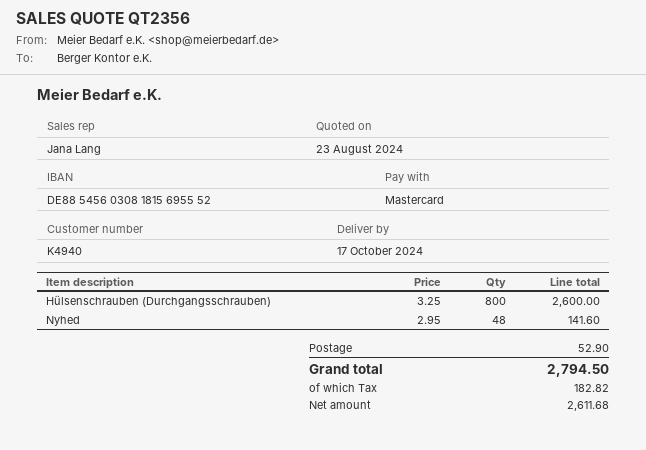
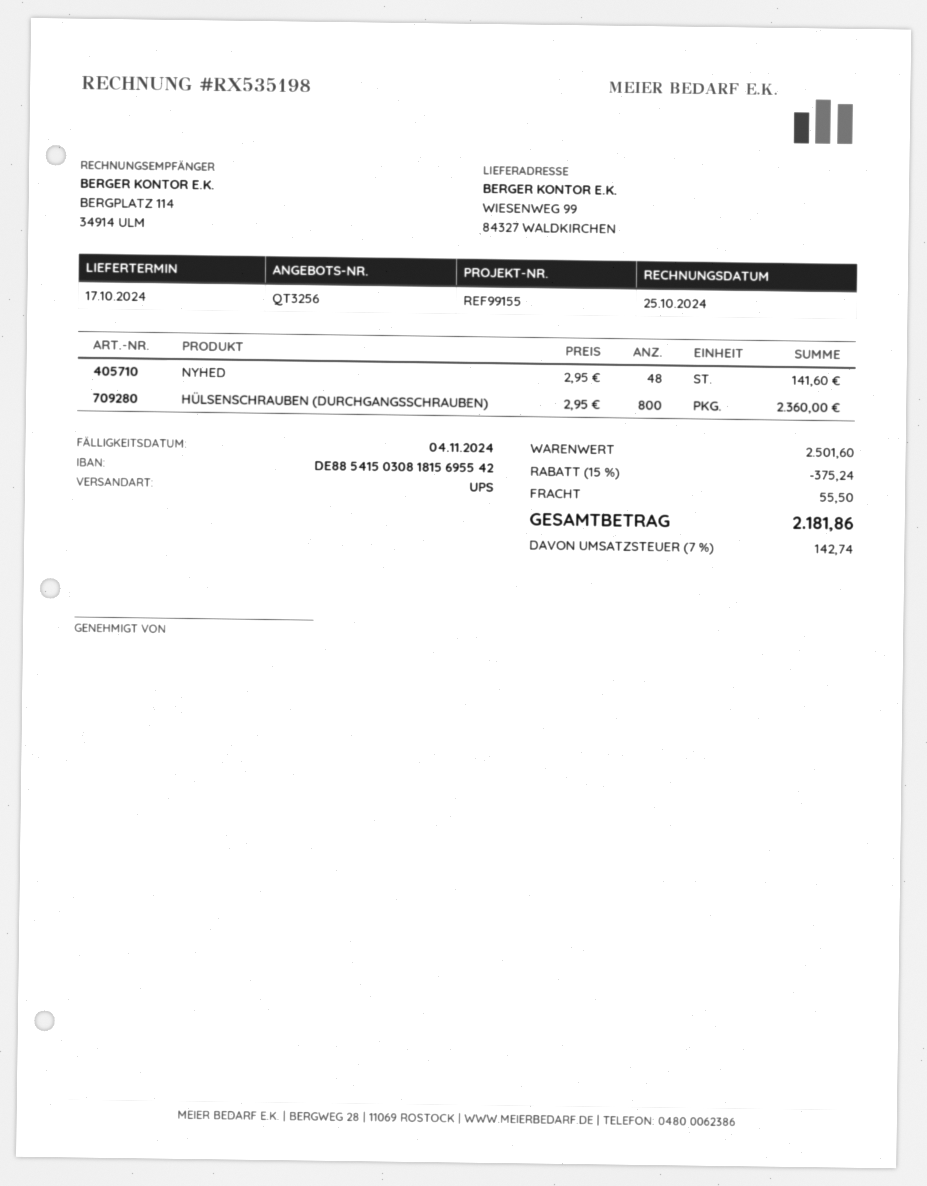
quote number: QT2356 -> QT3256
bank account: DE88545603081815695552 -> DE88541503081815695542
Hülsenschrauben (Durchgangsschrauben): 800 x 3.25 = 2600.00 -> 800 x 2.95 = 2360.00
discount: none -> 15% = 375.24
shipping: 52.90 -> 55.50
tax: 182.82 -> 142.74
total: 2794.50 -> 2181.86

